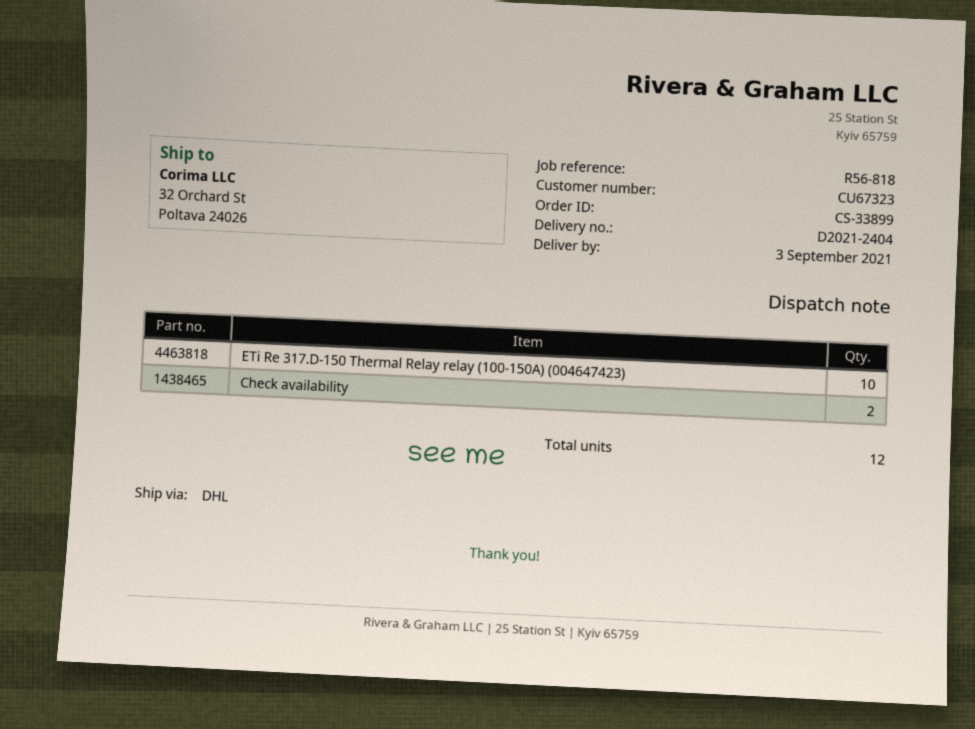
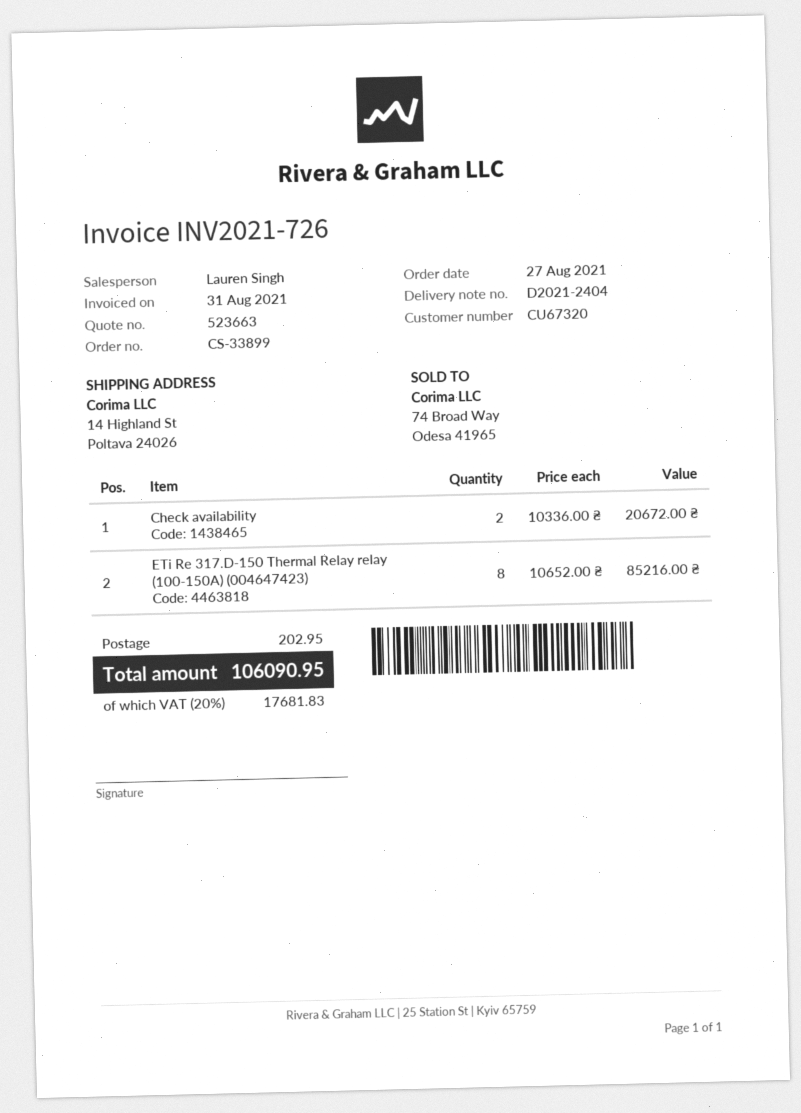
customer number: CU67323 -> CU67320
ship to: 32 Orchard St, Poltava 24026 -> 14 Highland St, Poltava 24026
ETi Re 317.D-150 Thermal Relay relay (100-150A) (004647423): 10 -> 8

